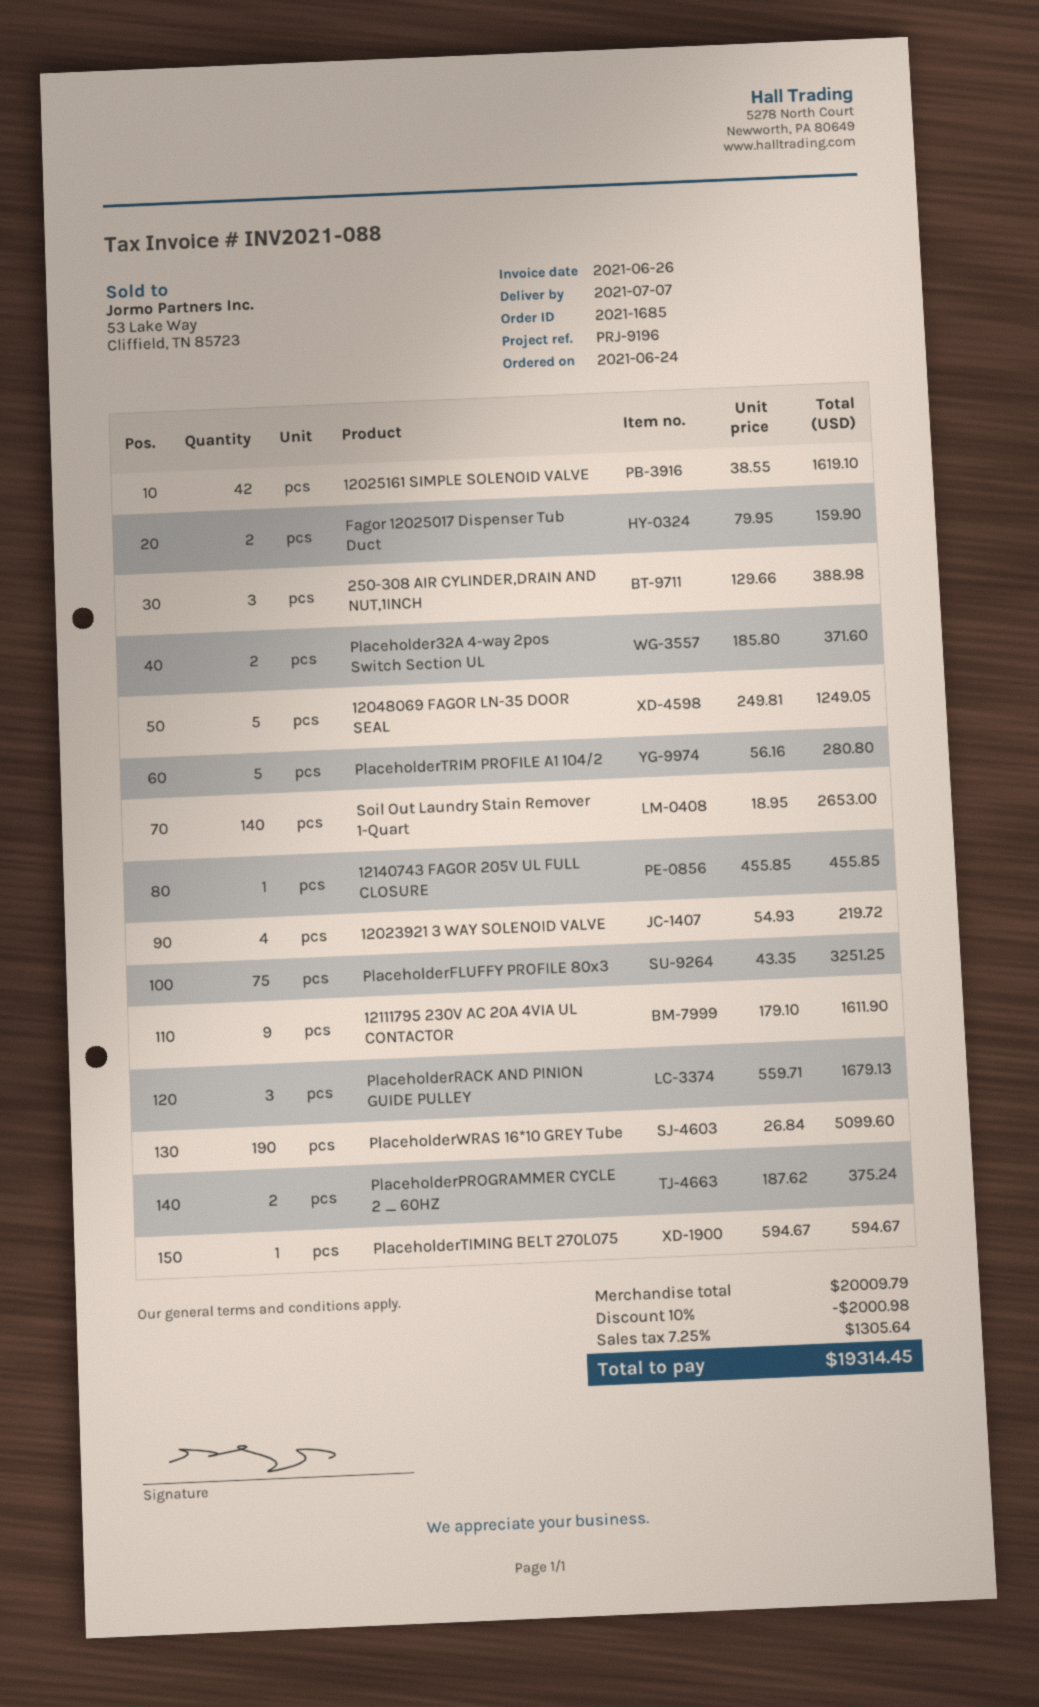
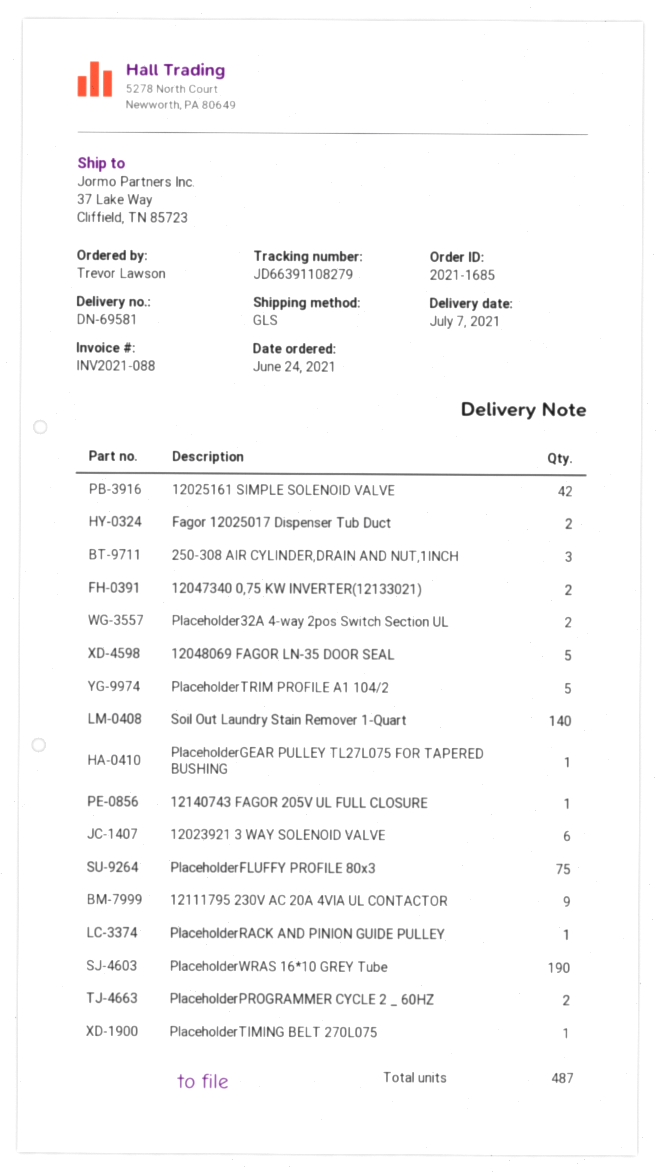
12023921 3 WAY SOLENOID VALVE: 4 -> 6
PlaceholderRACK AND PINION GUIDE PULLEY: 3 -> 1
12047340 0,75 KW INVERTER(12133021): none -> 2
PlaceholderGEAR PULLEY TL27L075 FOR TAPERED BUSHING: none -> 1

